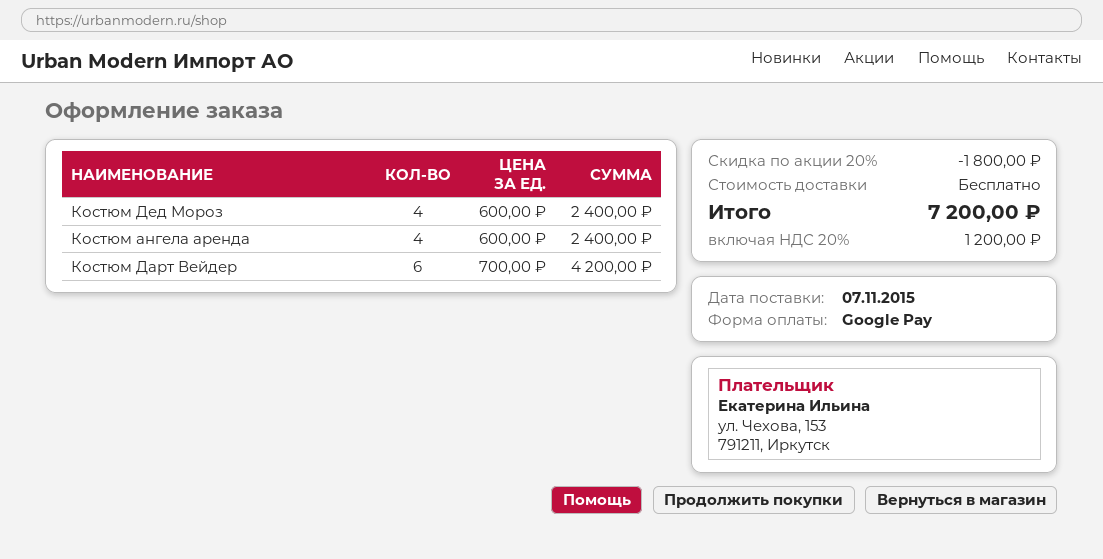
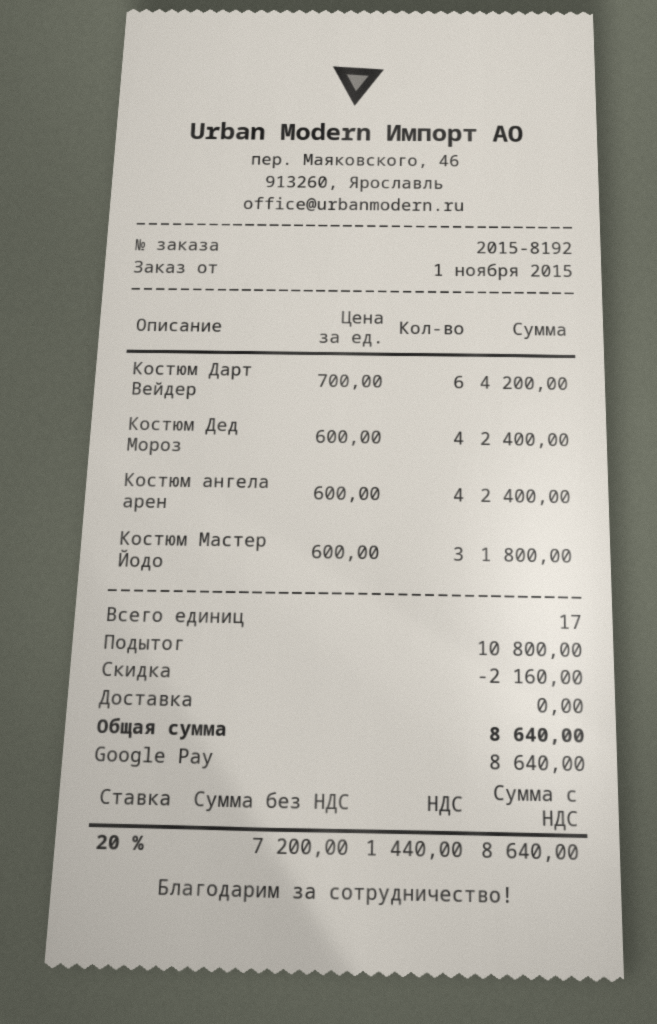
Костюм Мастер Йодо: none -> 3 x 600.00 = 1800.00
discount: 1800.00 -> 2160.00
tax: 20% = 1200.00 -> 20% = 1440.00
total: 7200.00 -> 8640.00

